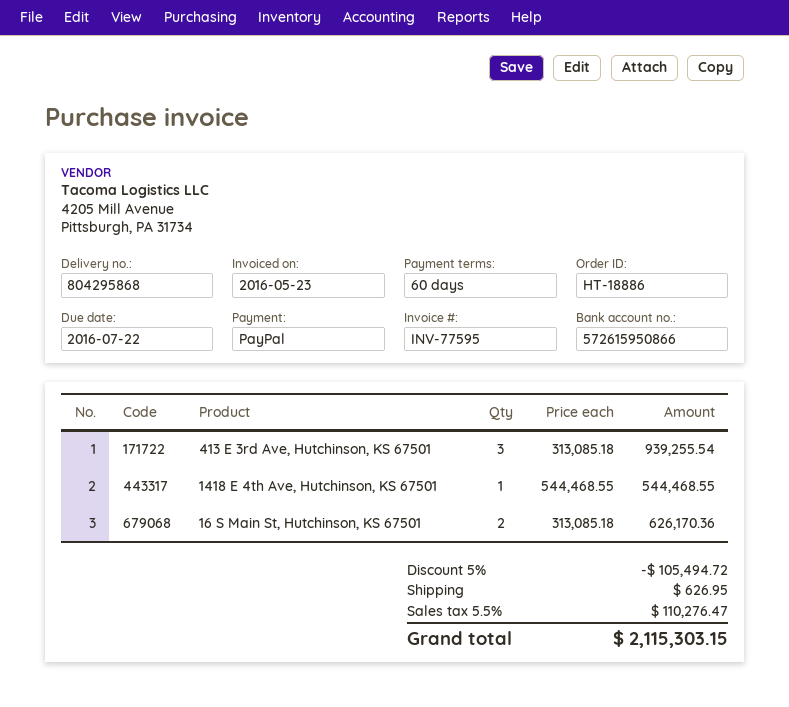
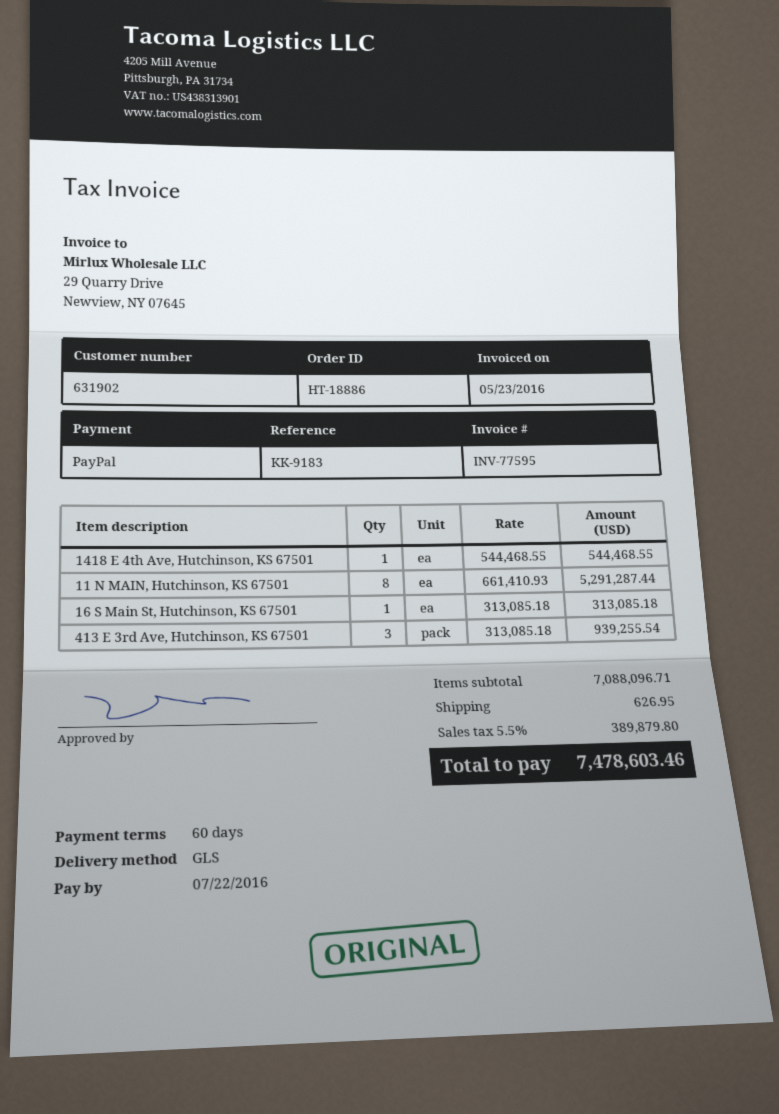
16 S Main St, Hutchinson, KS 67501: 2 x 313085.18 = 626170.36 -> 1 x 313085.18 = 313085.18
11 N MAIN, Hutchinson, KS 67501: none -> 8 x 661410.93 = 5291287.44
discount: 5% = 105494.72 -> none
tax: 5.5% = 110276.47 -> 5.5% = 389879.80
total: 2115303.15 -> 7478603.46

